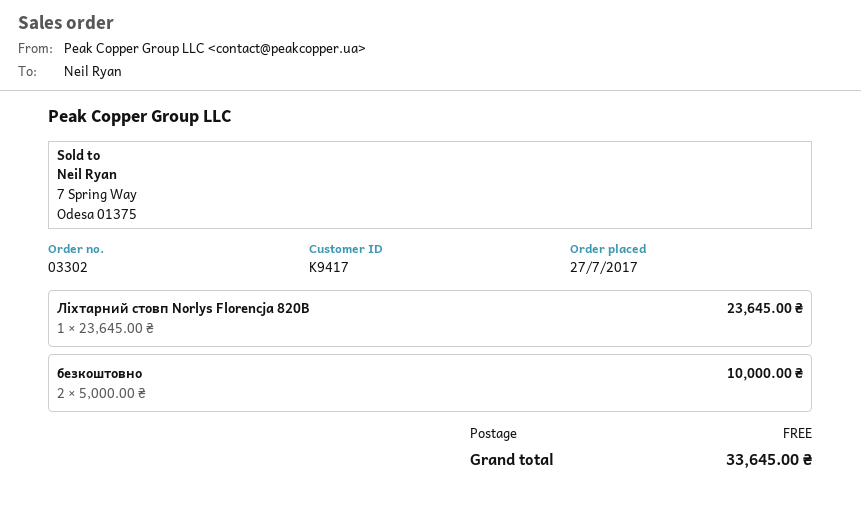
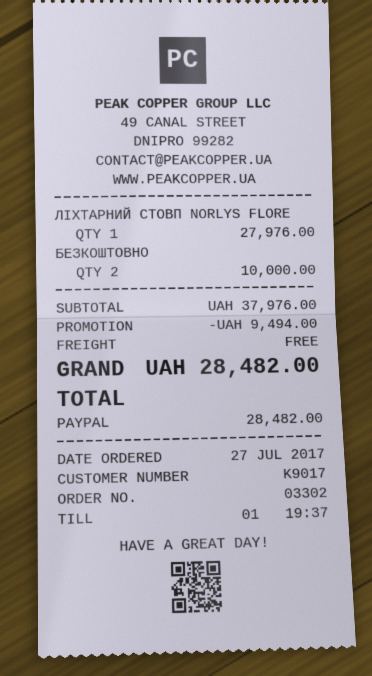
customer number: K9417 -> K9017
Ліхтарний стовп Norlys Florencja 820B: 1 for 23645.00 -> 1 for 27976.00
discount: none -> 9494.00
total: 33645.00 -> 28482.00

